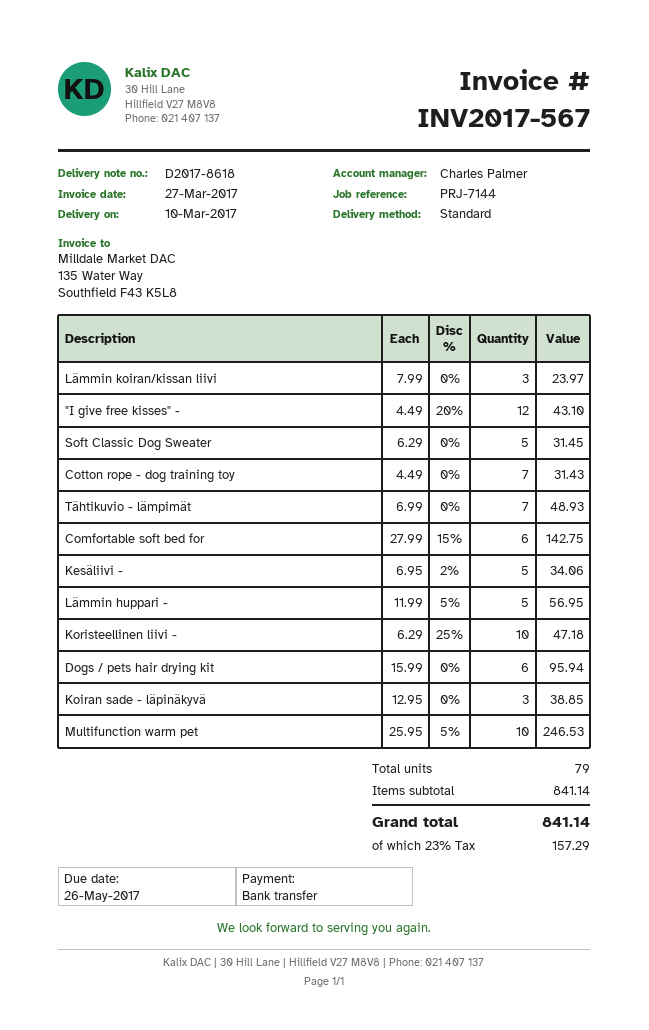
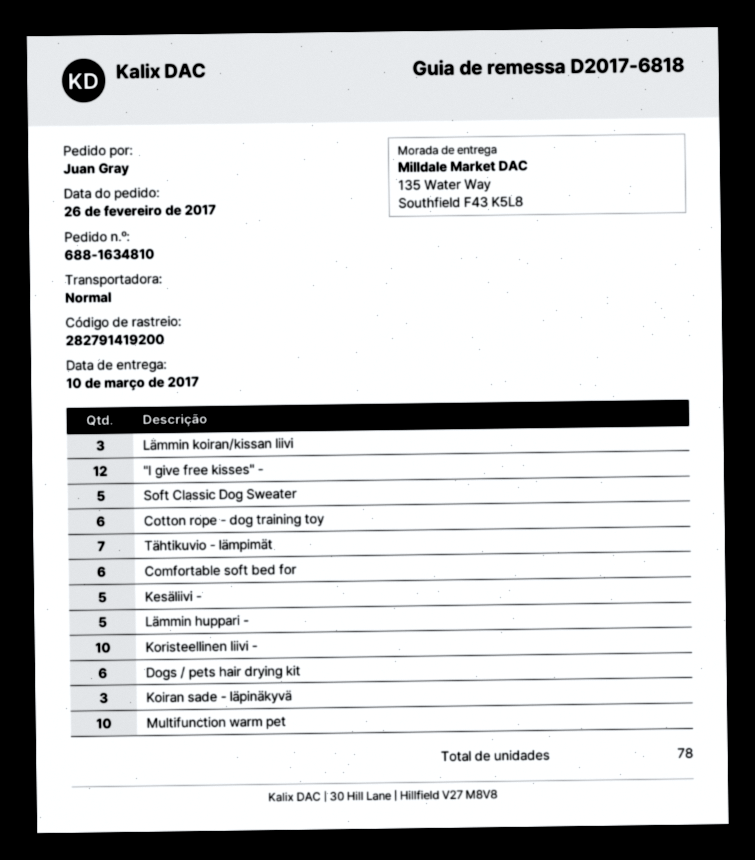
delivery note number: D2017-8618 -> D2017-6818
Cotton rope - dog training toy: 7 -> 6
total quantity: 79 -> 78

